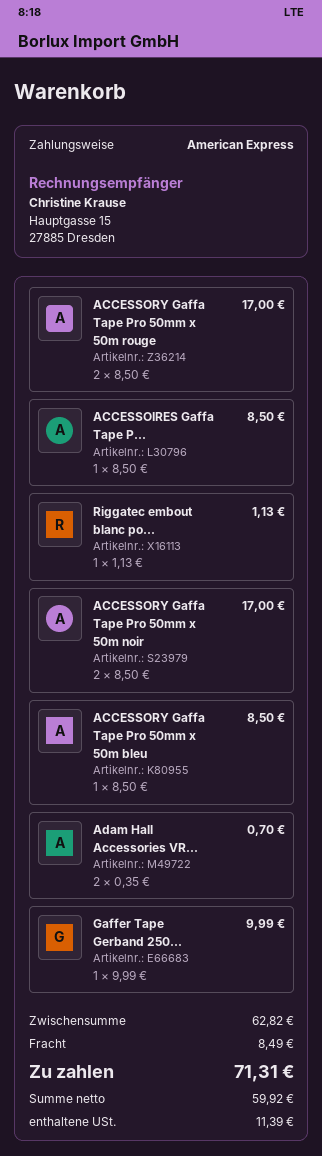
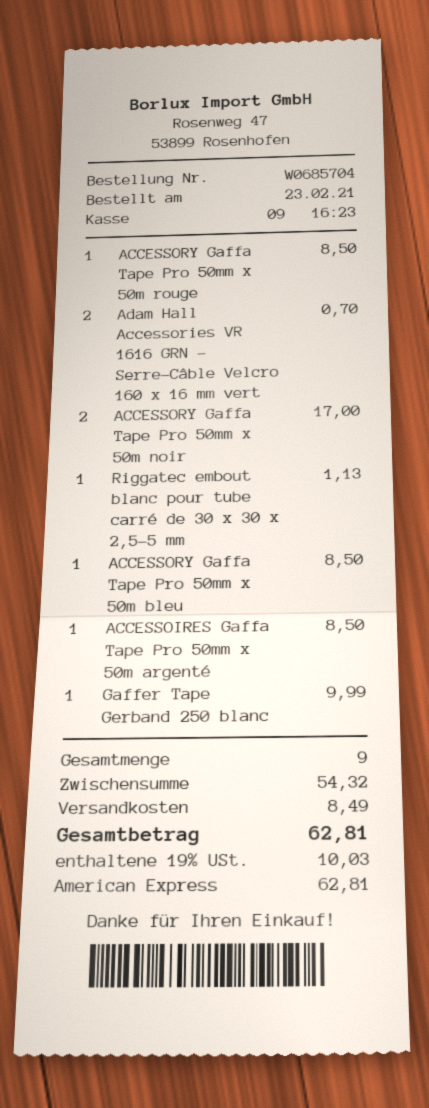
ACCESSORY Gaffa Tape Pro 50mm x 50m rouge: 2 for 17.00 -> 1 for 8.50
subtotal: 62.82 -> 54.32
tax: 11.39 -> 10.03
total: 71.31 -> 62.81

